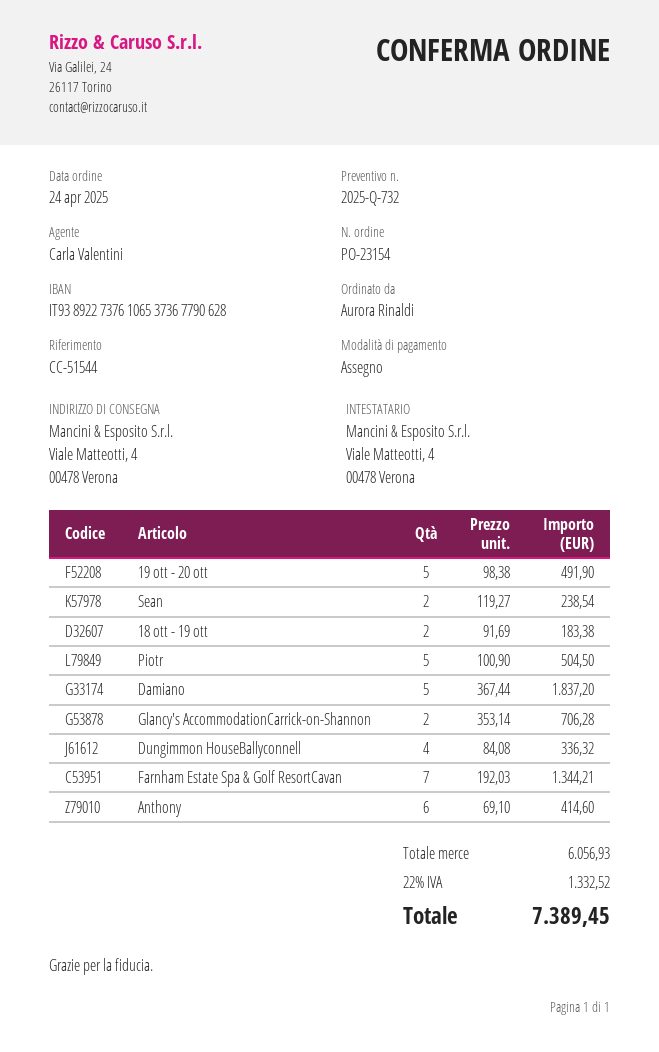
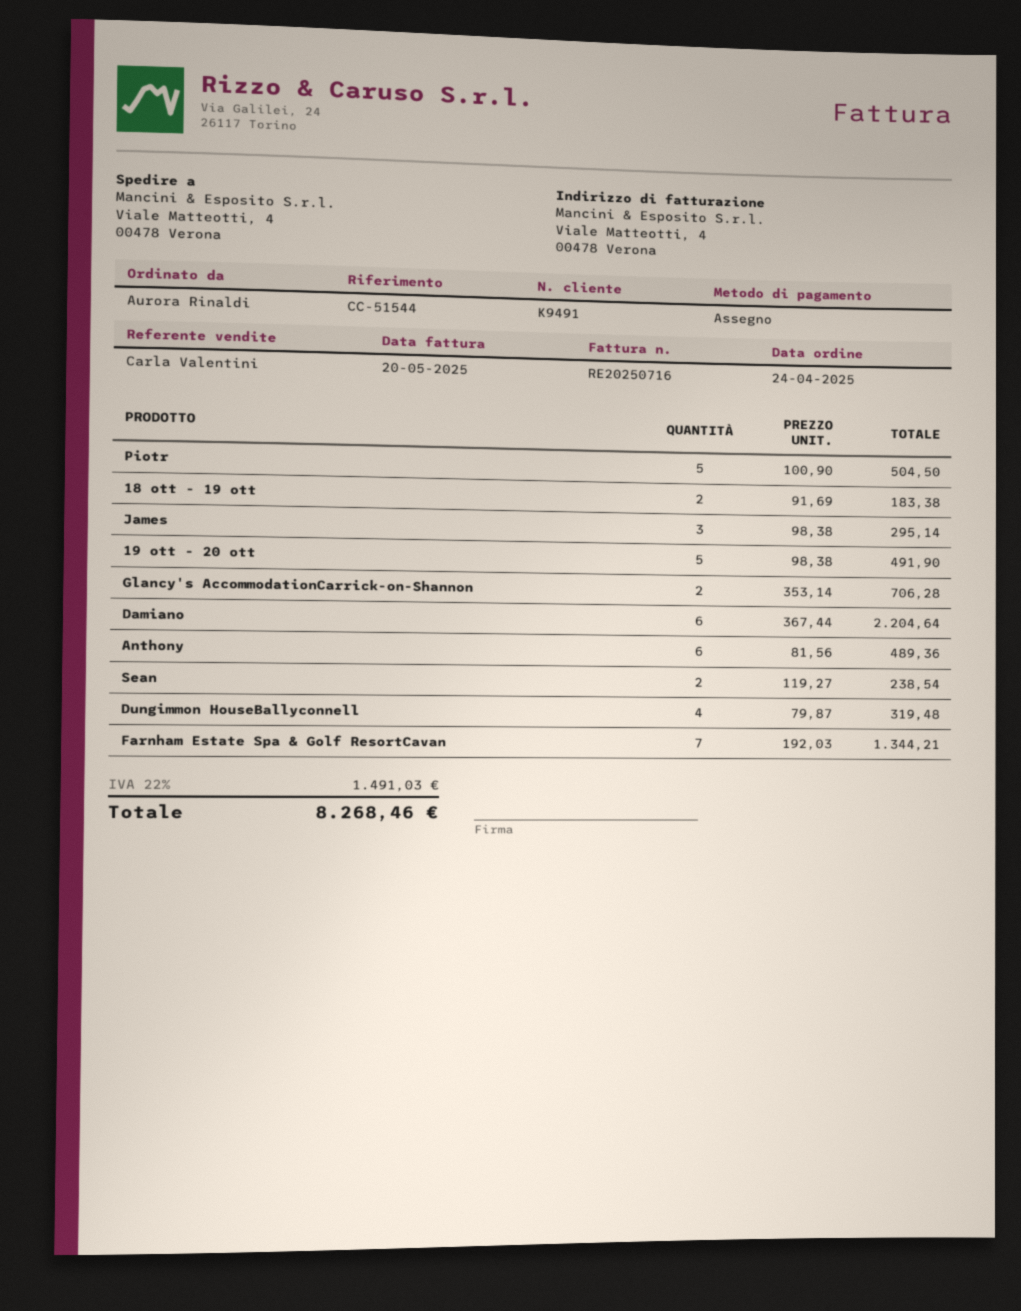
Damiano: 5 x 367.44 = 1837.20 -> 6 x 367.44 = 2204.64
Dungimmon HouseBallyconnell: 4 x 84.08 = 336.32 -> 4 x 79.87 = 319.48
Anthony: 6 x 69.10 = 414.60 -> 6 x 81.56 = 489.36
James: none -> 3 x 98.38 = 295.14
tax: 22% = 1332.52 -> 22% = 1491.03
total: 7389.45 -> 8268.46

